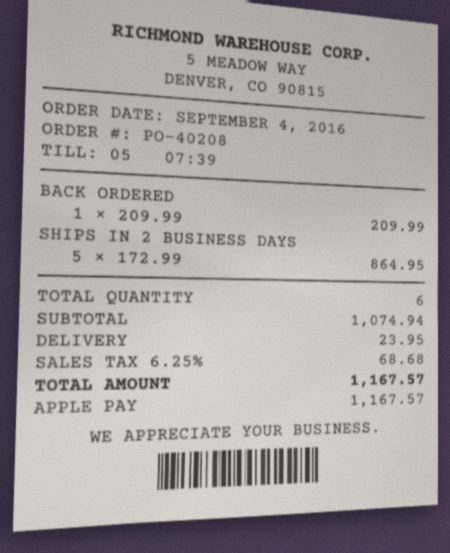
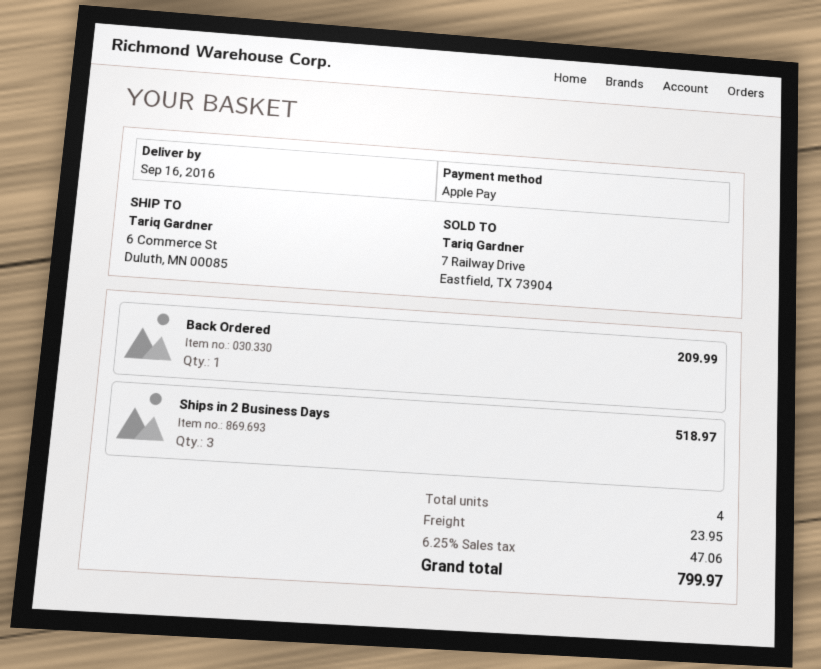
SHIPS IN 2 BUSINESS DAYS: 5 for 864.95 -> 3 for 518.97
total quantity: 6 -> 4
tax: 6.25% = 68.68 -> 6.25% = 47.06
total: 1167.57 -> 799.97

